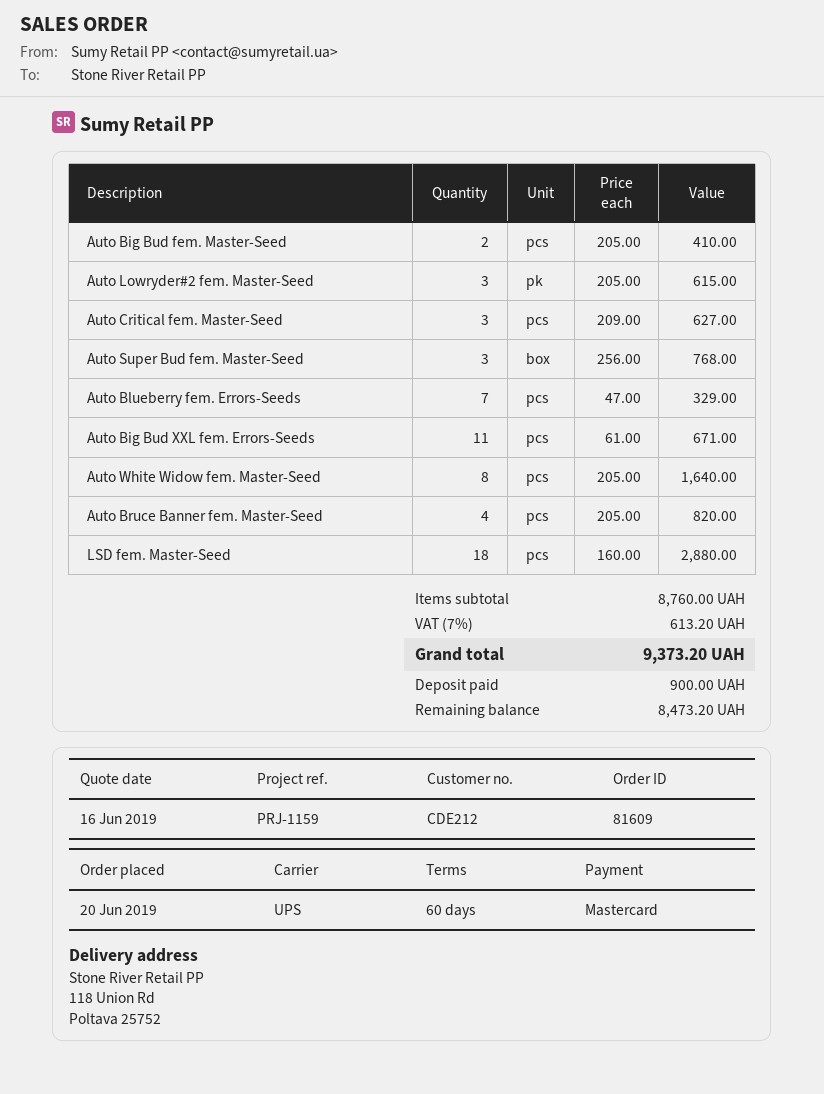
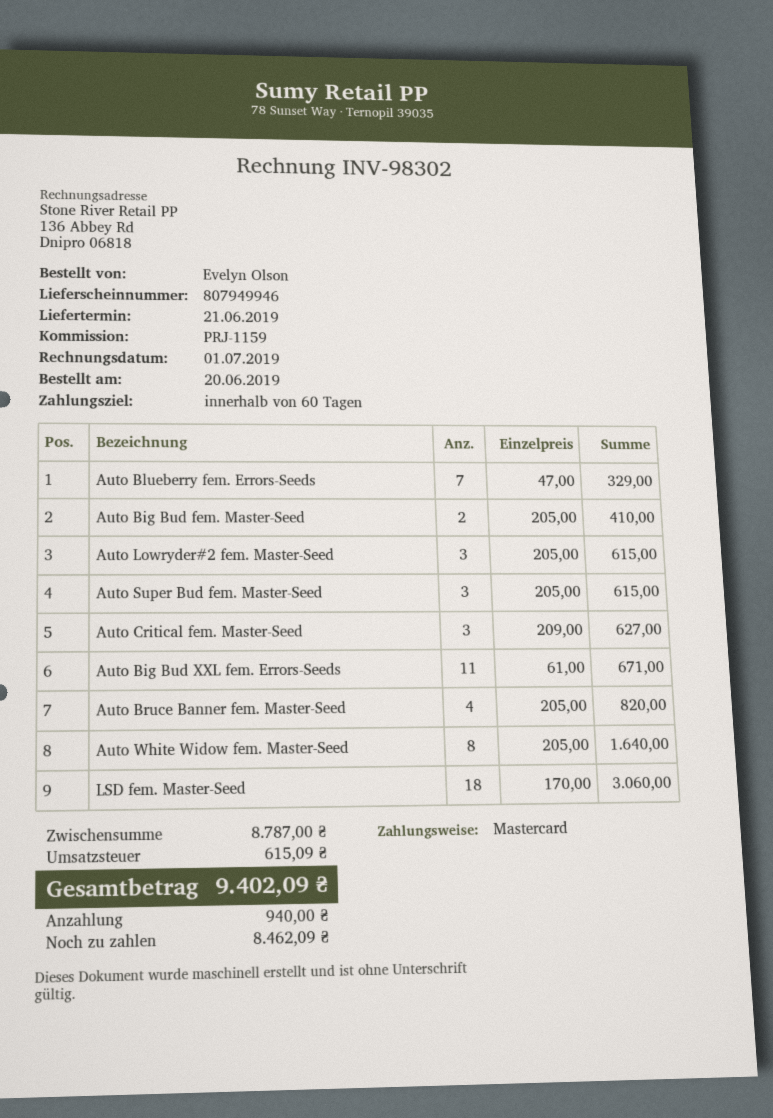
Auto Super Bud fem. Master-Seed: 3 x 256.00 = 768.00 -> 3 x 205.00 = 615.00
LSD fem. Master-Seed: 18 x 160.00 = 2880.00 -> 18 x 170.00 = 3060.00
subtotal: 8760.00 -> 8787.00
tax: 613.20 -> 615.09
total: 9373.20 -> 9402.09
deposit: 900.00 -> 940.00
balance: 8473.20 -> 8462.09

